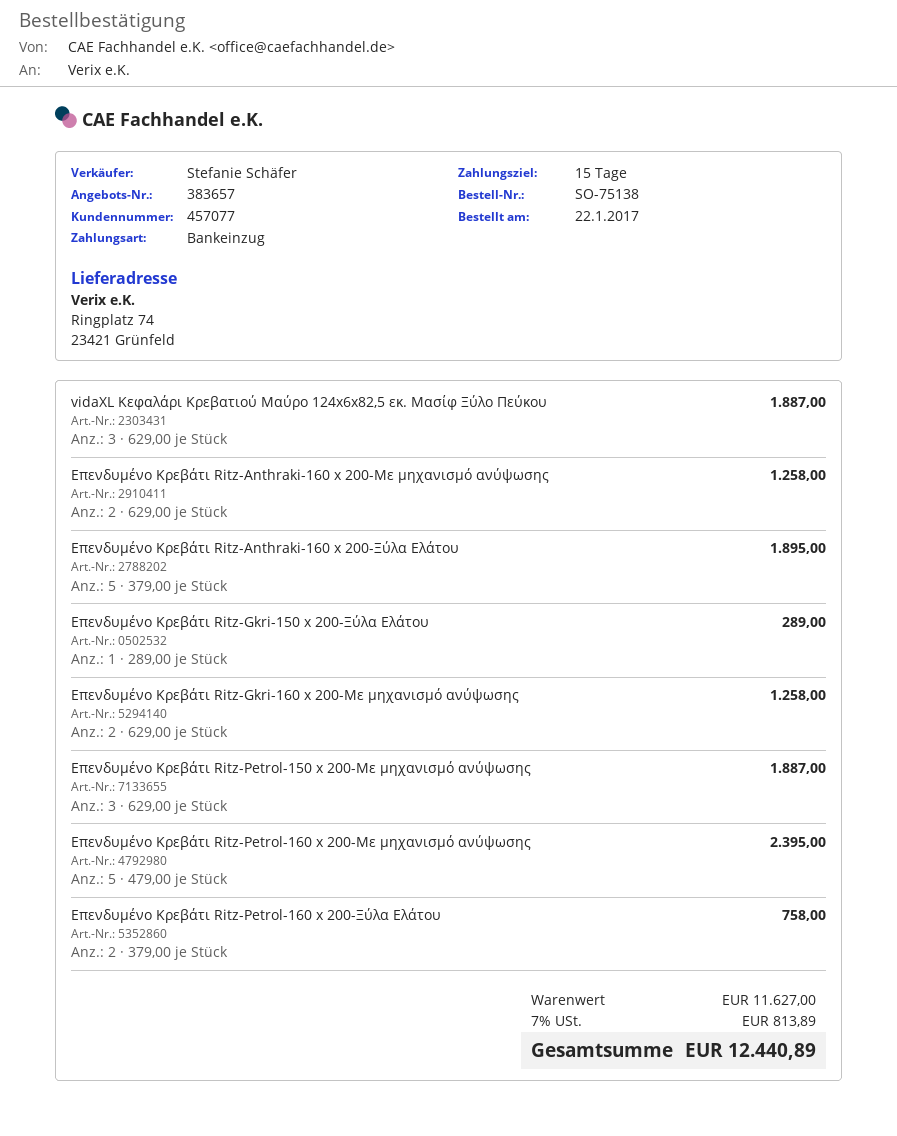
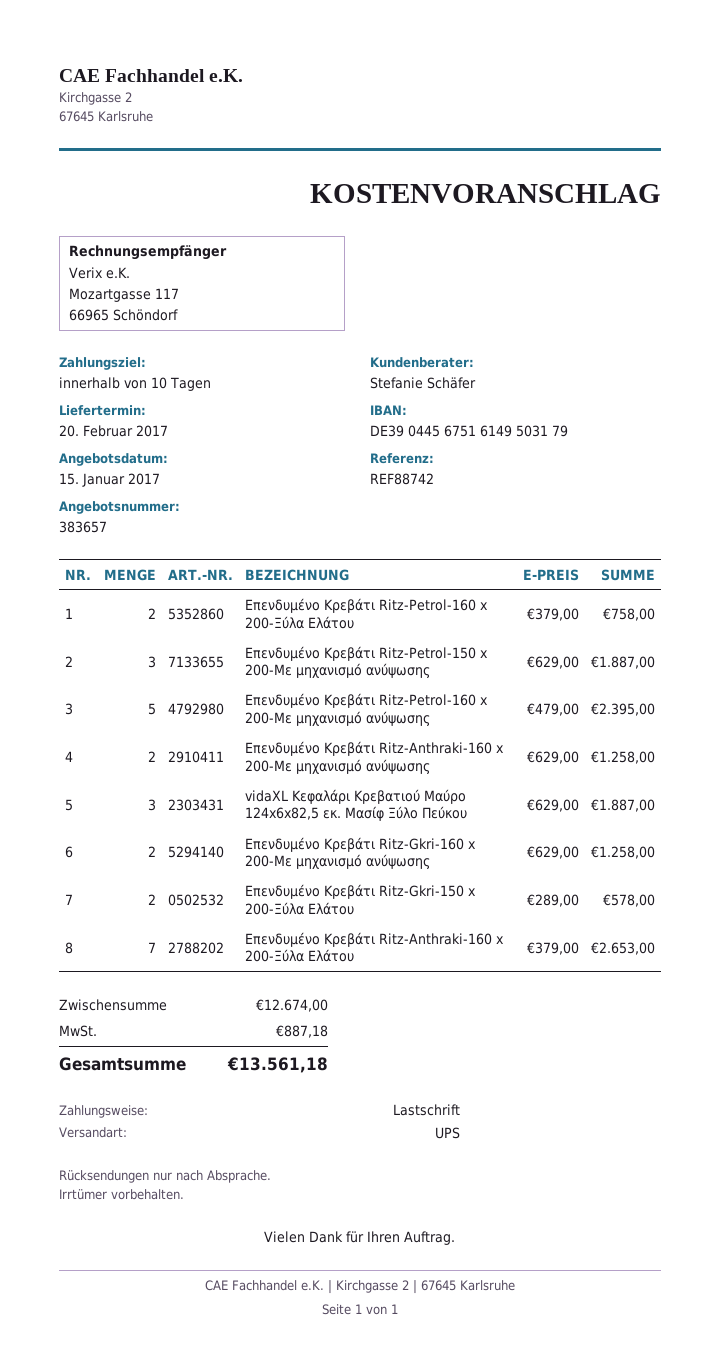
payment terms: 15 days -> 10 days
Επενδυμένο Κρεβάτι Ritz-Anthraki-160 x 200-Ξύλα Ελάτου: 5 x 379.00 = 1895.00 -> 7 x 379.00 = 2653.00
Επενδυμένο Κρεβάτι Ritz-Gkri-150 x 200-Ξύλα Ελάτου: 1 x 289.00 = 289.00 -> 2 x 289.00 = 578.00
subtotal: 11627.00 -> 12674.00
tax: 813.89 -> 887.18
total: 12440.89 -> 13561.18

